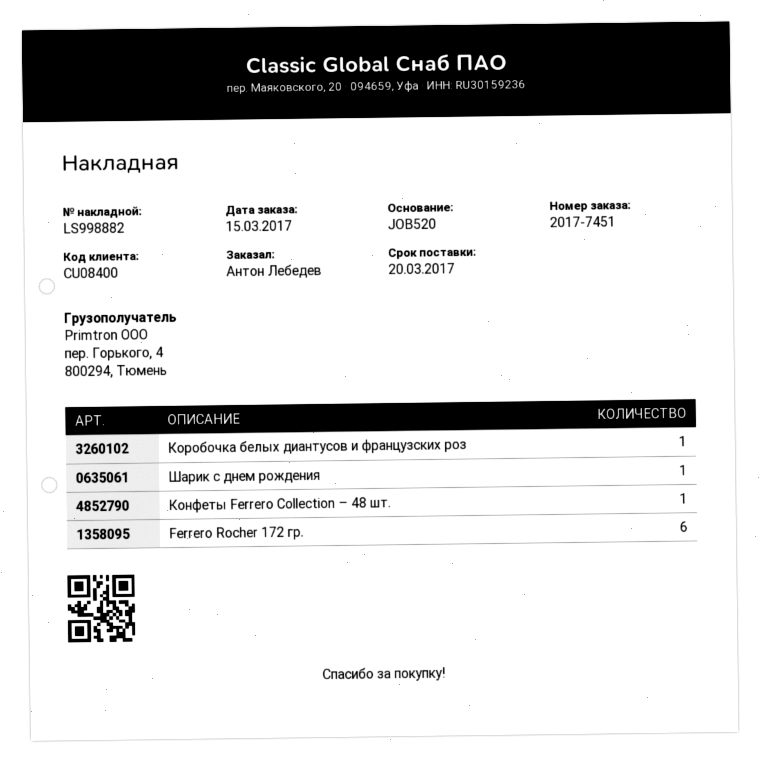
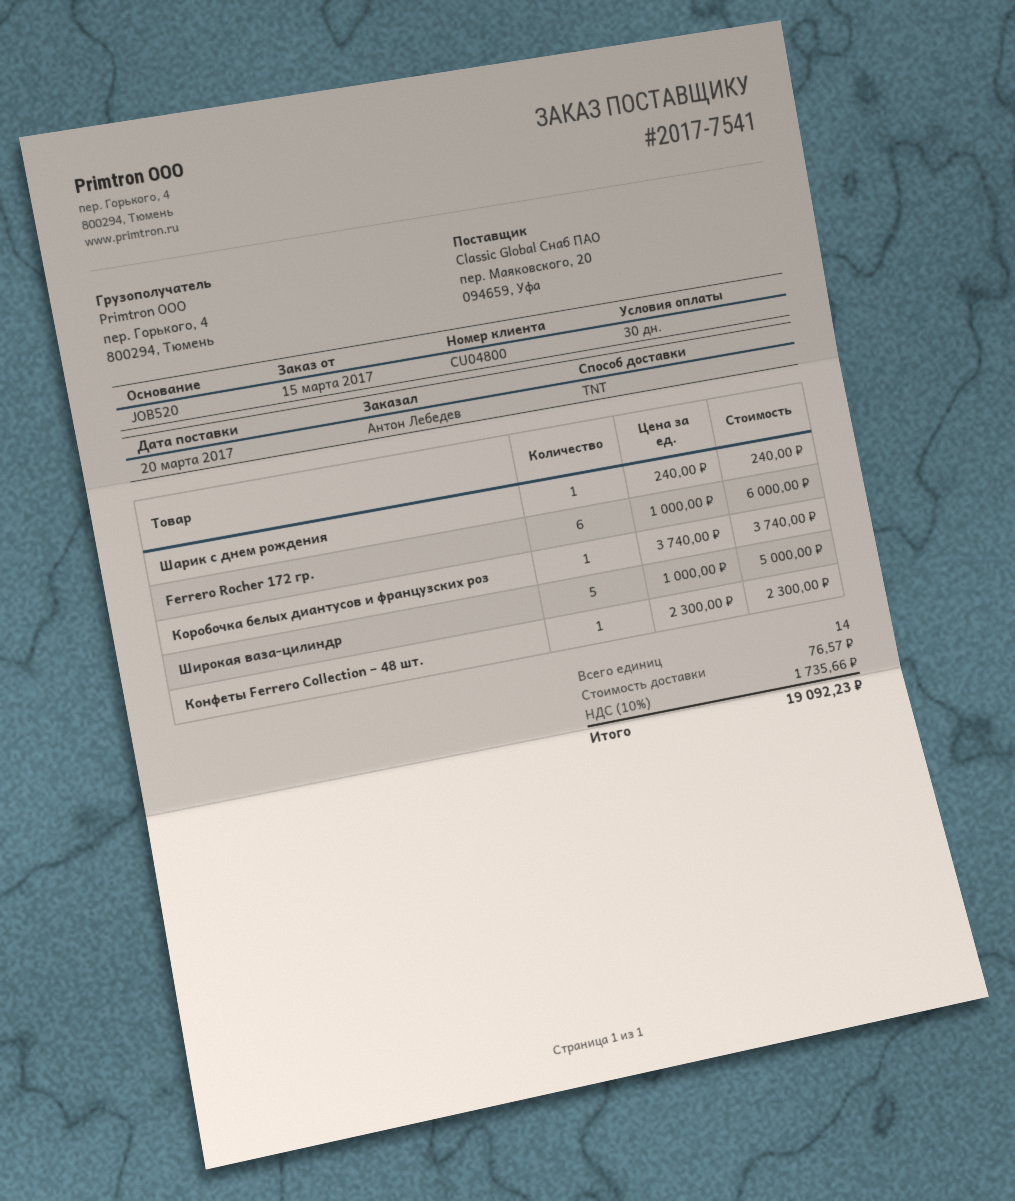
order number: 2017-7451 -> 2017-7541
customer number: CU08400 -> CU04800
Широкая ваза-цилиндр: none -> 5

